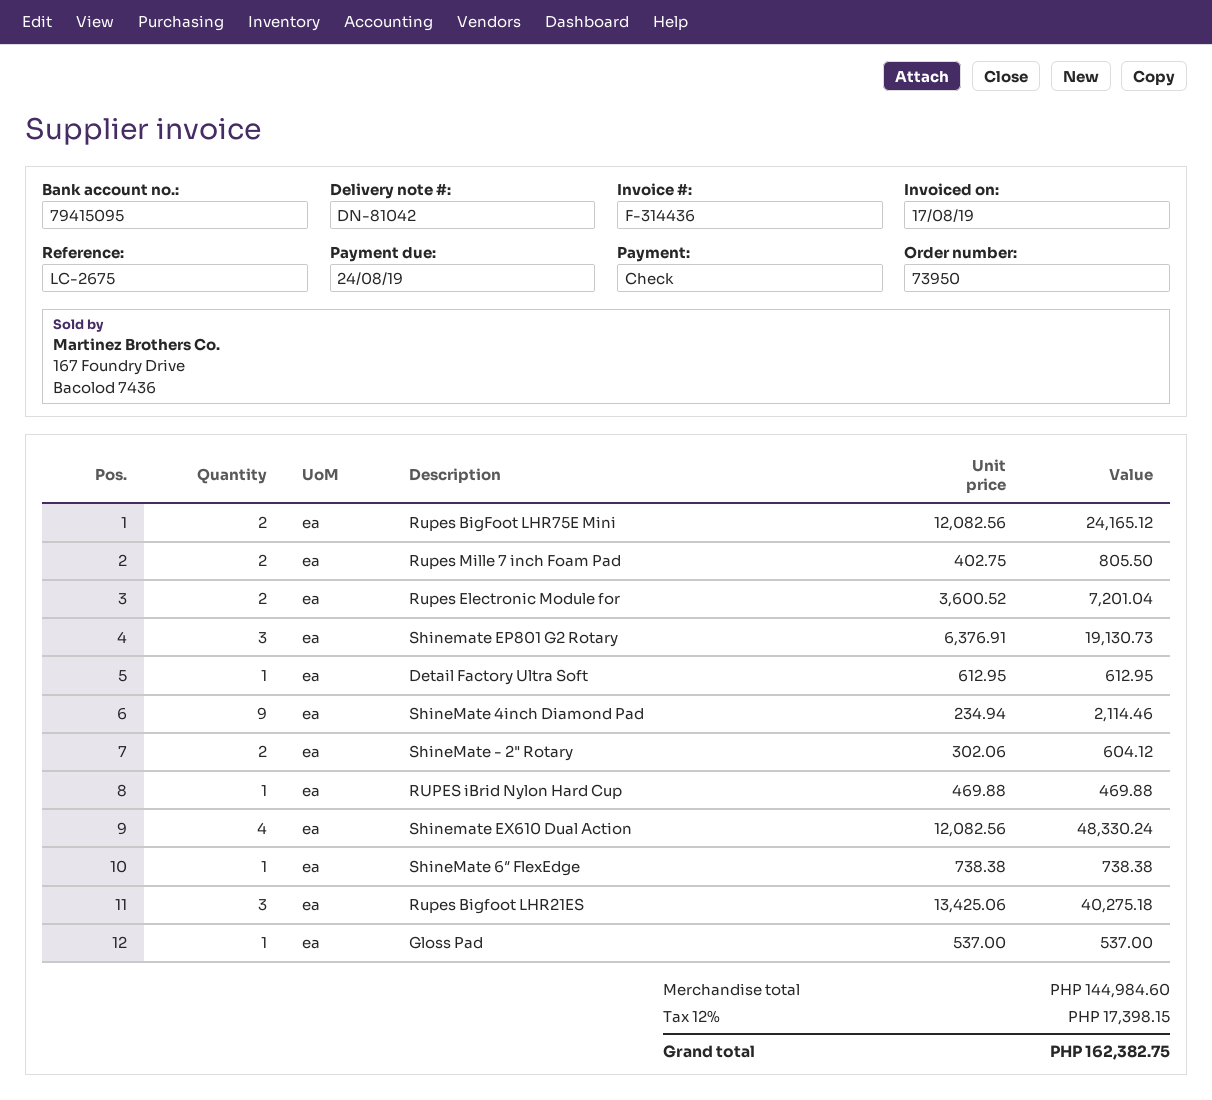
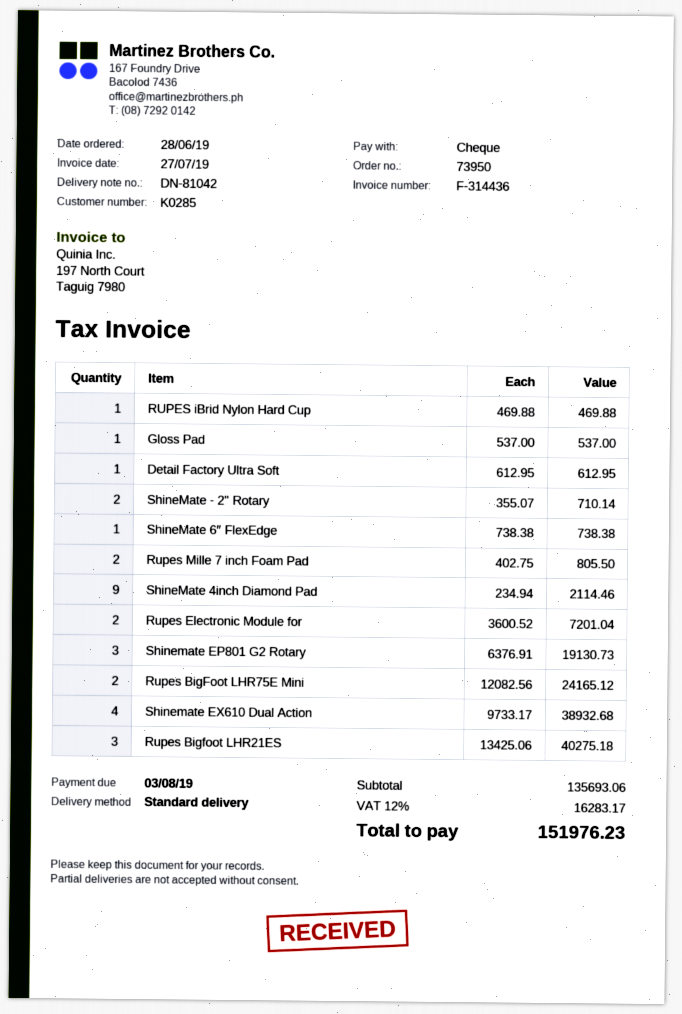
invoice date: 2019-08-17 -> 2019-07-27
due date: 2019-08-24 -> 2019-08-03
ShineMate - 2" Rotary: 2 x 302.06 = 604.12 -> 2 x 355.07 = 710.14
Shinemate EX610 Dual Action: 4 x 12082.56 = 48330.24 -> 4 x 9733.17 = 38932.68
subtotal: 144984.60 -> 135693.06
tax: 12% = 17398.15 -> 12% = 16283.17
total: 162382.75 -> 151976.23

